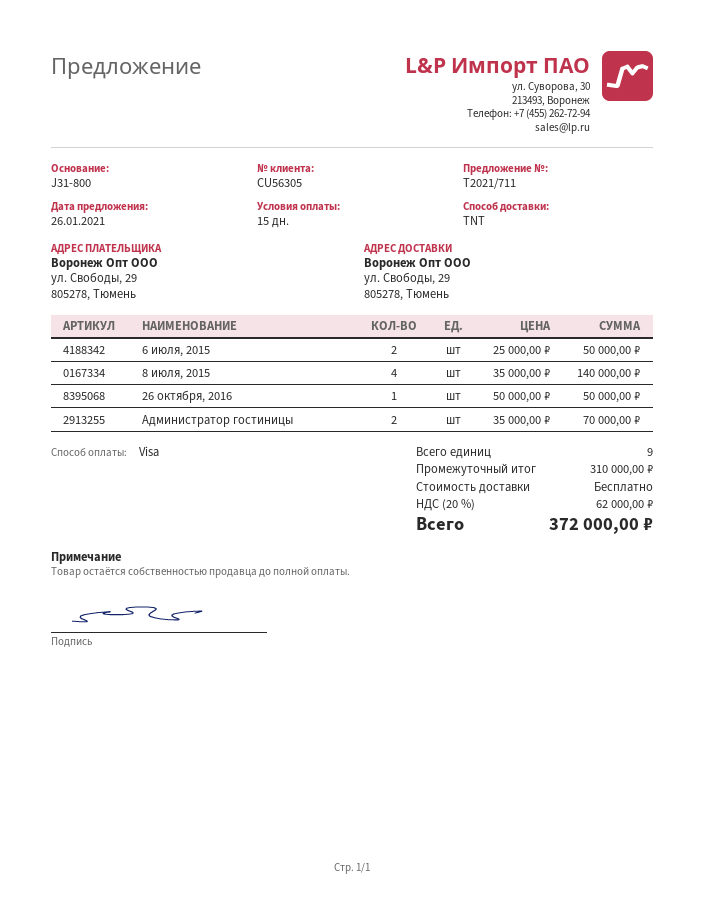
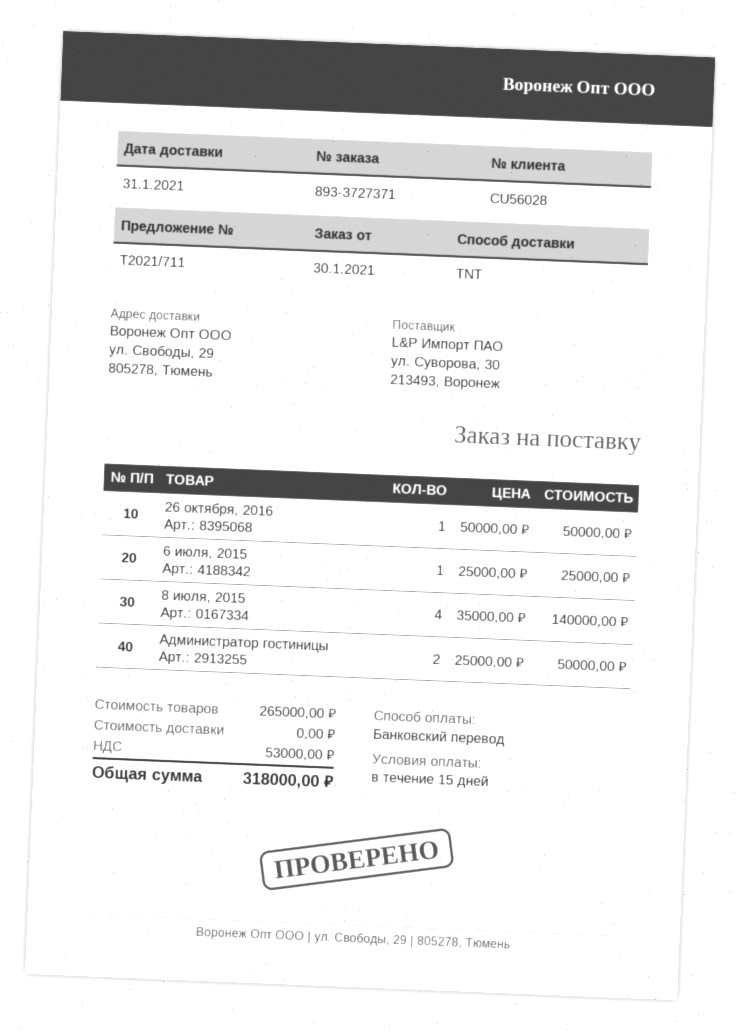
customer number: CU56305 -> CU56028
payment method: Visa -> bank transfer
6 июля, 2015: 2 x 25000.00 = 50000.00 -> 1 x 25000.00 = 25000.00
Администратор гостиницы: 2 x 35000.00 = 70000.00 -> 2 x 25000.00 = 50000.00
subtotal: 310000.00 -> 265000.00
tax: 62000.00 -> 53000.00
total: 372000.00 -> 318000.00

